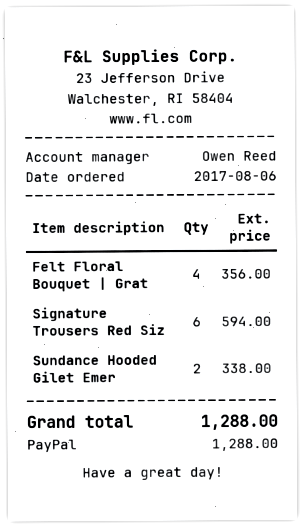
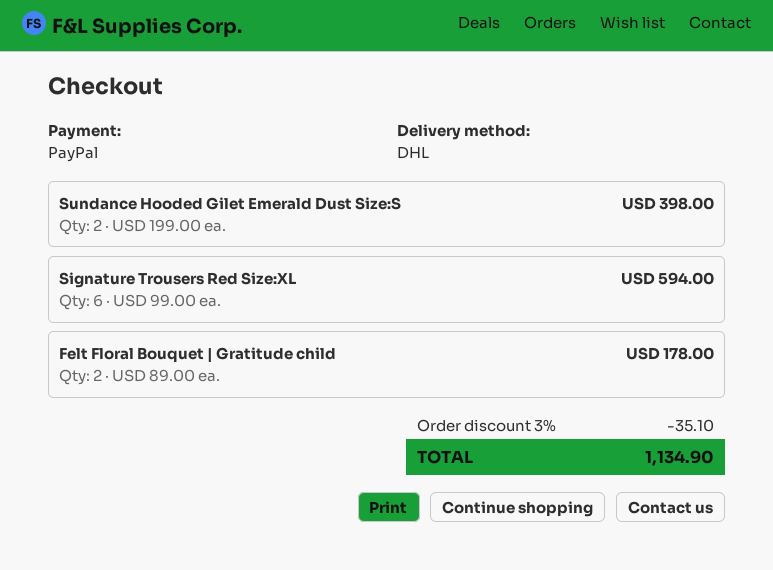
Felt Floral Bouquet | Grat: 4 for 356.00 -> 2 for 178.00
Sundance Hooded Gilet Emer: 2 for 338.00 -> 2 for 398.00
discount: none -> 3% = 35.10
total: 1288.00 -> 1134.90

